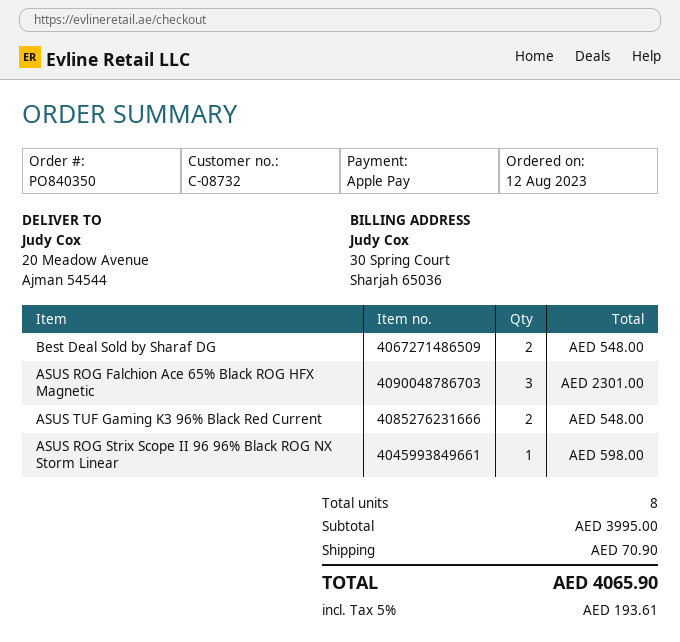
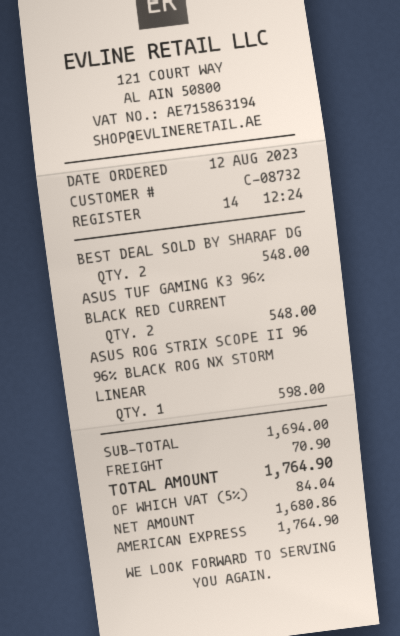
payment method: Apple Pay -> American Express
ASUS ROG Falchion Ace 65% Black ROG HFX Magnetic: 3 for 2301.00 -> none
subtotal: 3995.00 -> 1694.00
tax: 5% = 193.61 -> 5% = 84.04
total: 4065.90 -> 1764.90

